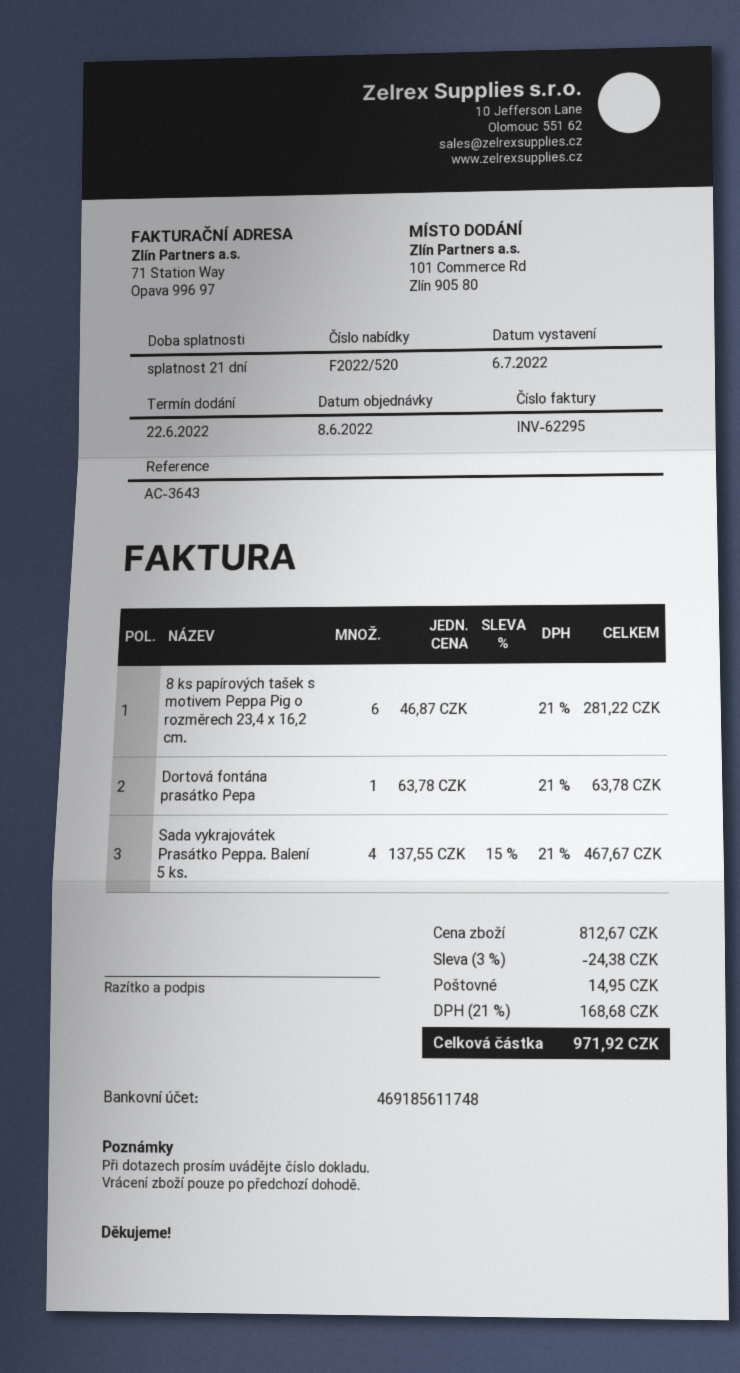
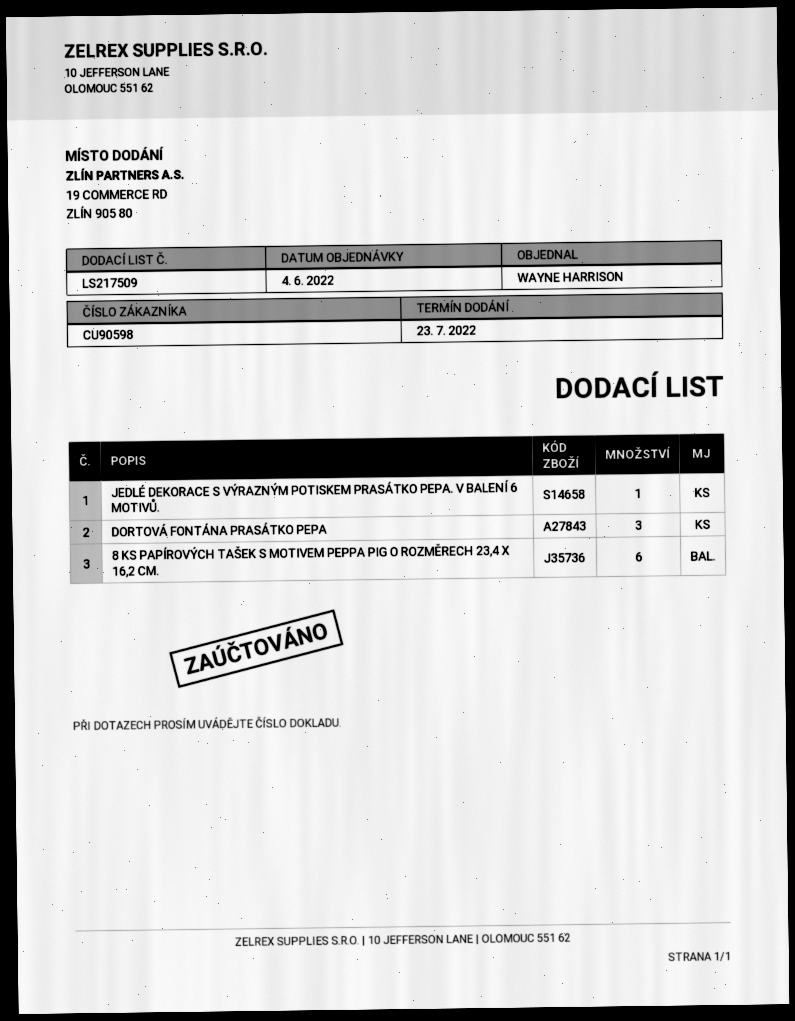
order date: 2022-06-08 -> 2022-06-04
delivery date: 2022-06-22 -> 2022-07-23
ship to: 101 Commerce Rd, Zlín 905 80 -> 19 COMMERCE RD, ZLÍN 905 80
Dortová fontána prasátko Pepa: 1 -> 3
Sada vykrajovátek Prasátko Peppa. Balení 5 ks.: 4 -> none
JEDLÉ DEKORACE S VÝRAZNÝM POTISKEM PRASÁTKO PEPA. V BALENÍ 6 MOTIVŮ.: none -> 1

